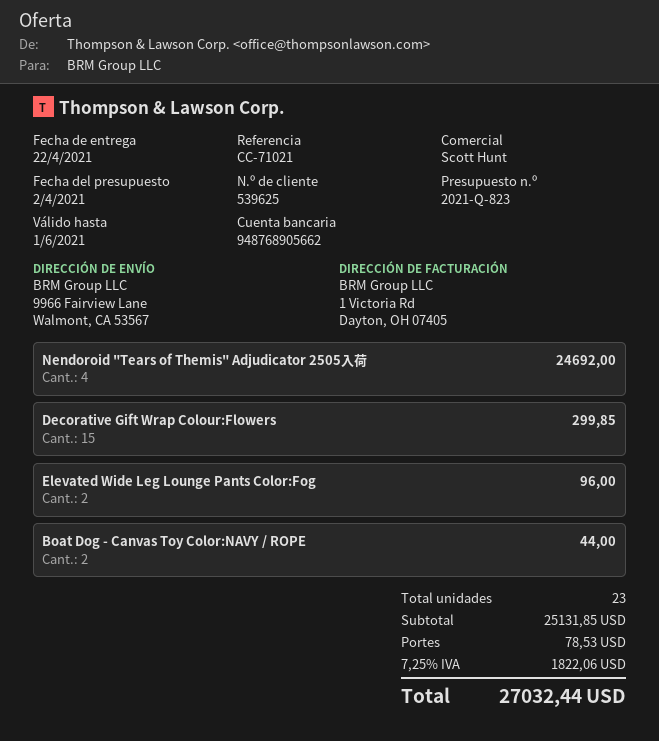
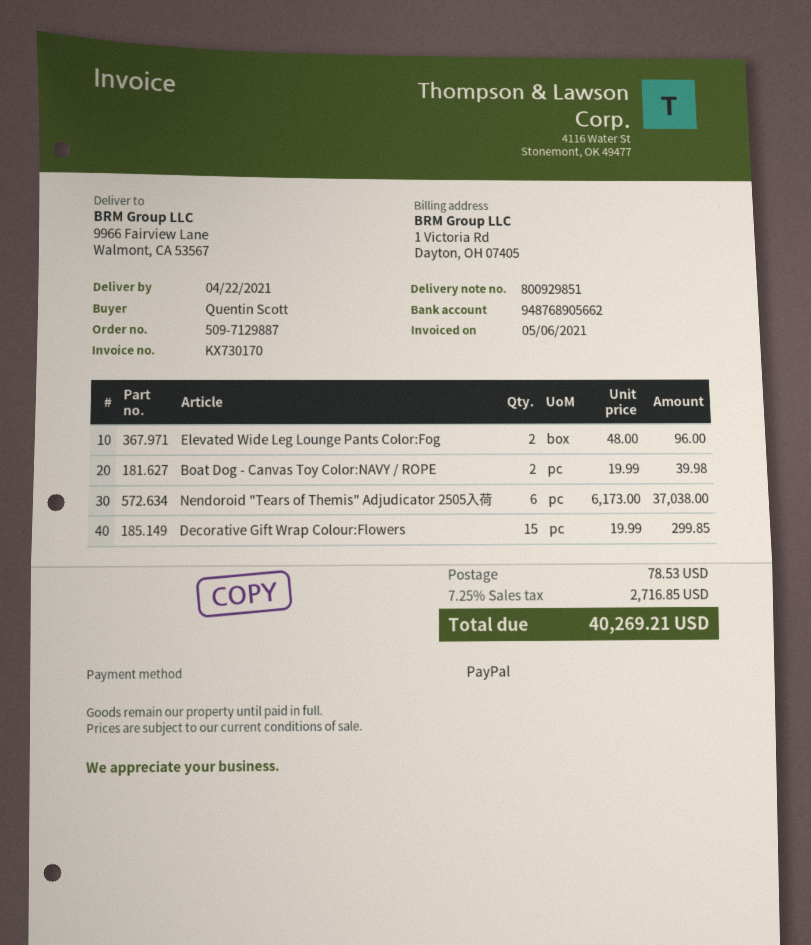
Nendoroid "Tears of Themis" Adjudicator 2505入荷: 4 for 24692.00 -> 6 for 37038.00
Boat Dog - Canvas Toy Color:NAVY / ROPE: 2 for 44.00 -> 2 for 39.98
tax: 7.25% = 1822.06 -> 7.25% = 2716.85
total: 27032.44 -> 40269.21

